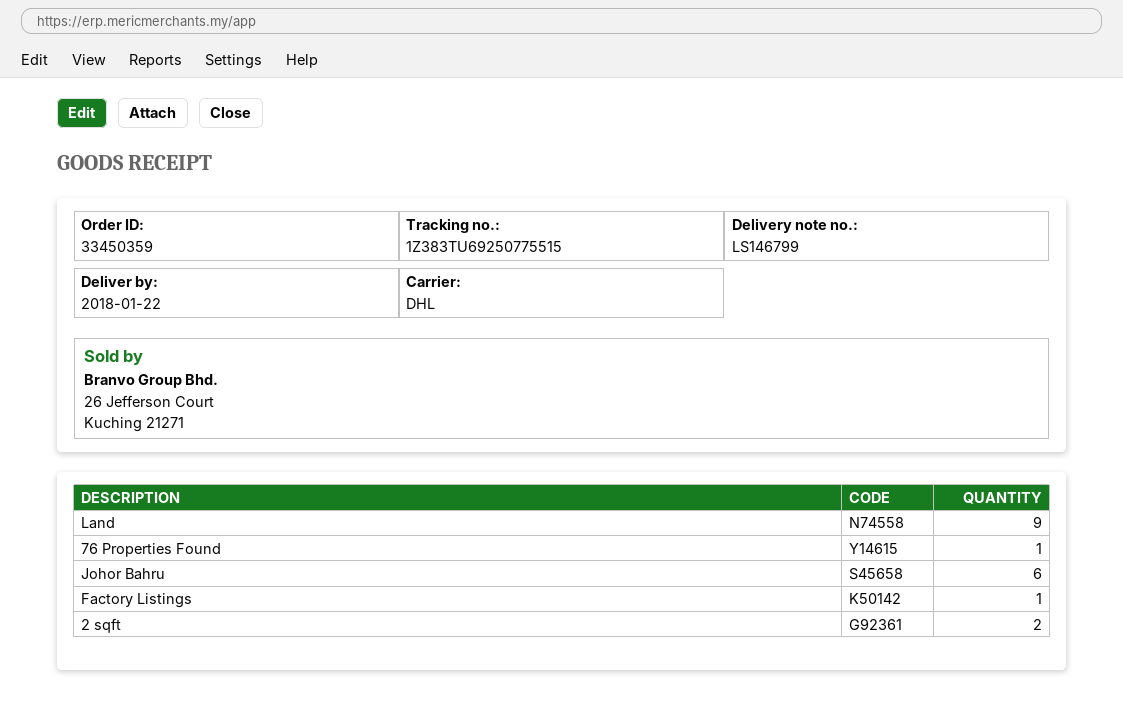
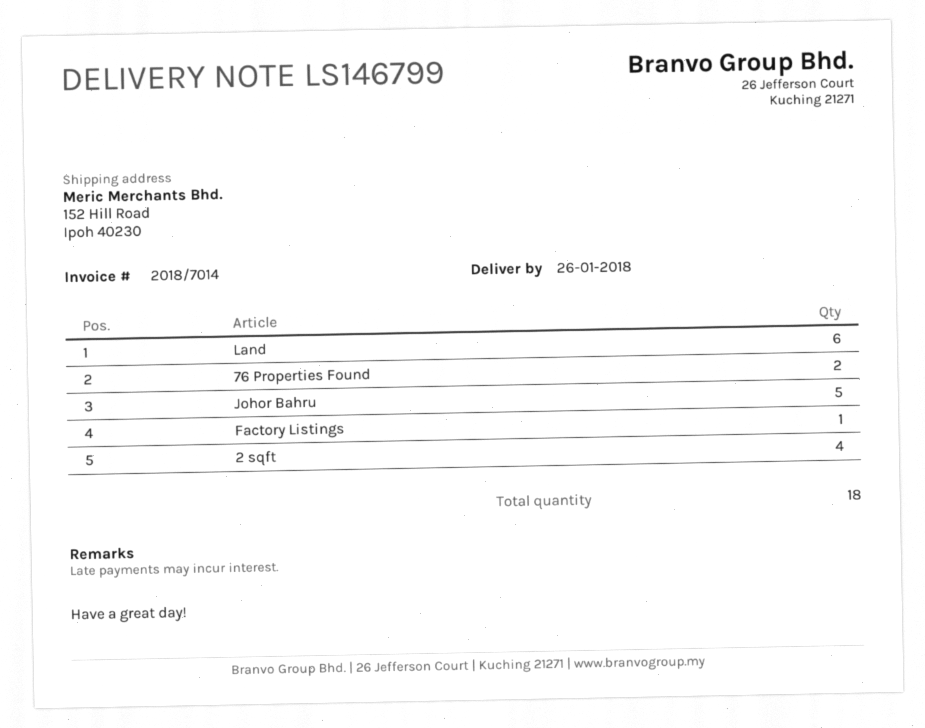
delivery date: 2018-01-22 -> 2018-01-26
Land: 9 -> 6
76 Properties Found: 1 -> 2
Johor Bahru: 6 -> 5
2 sqft: 2 -> 4

